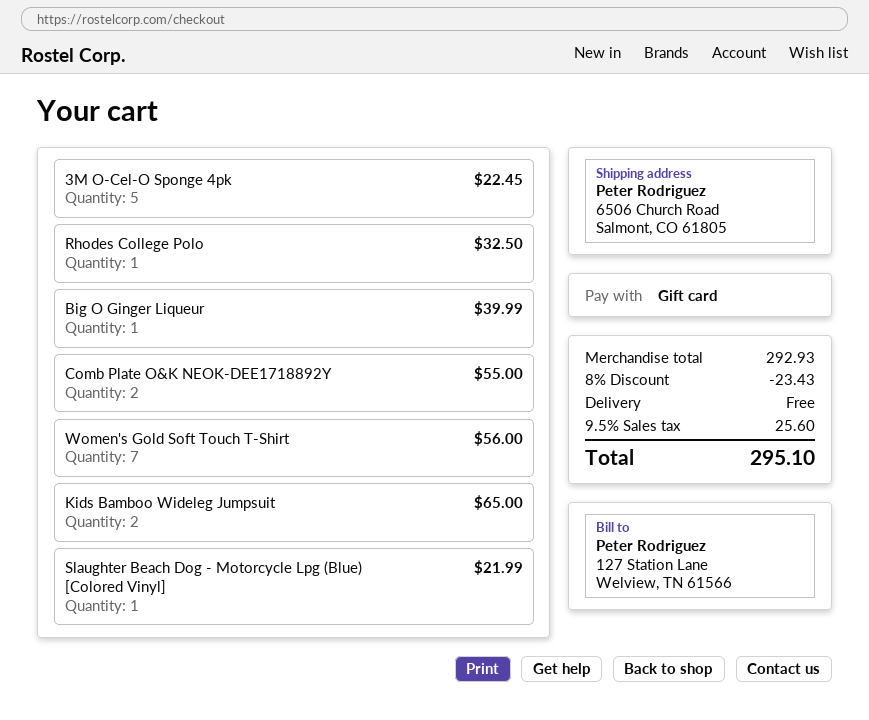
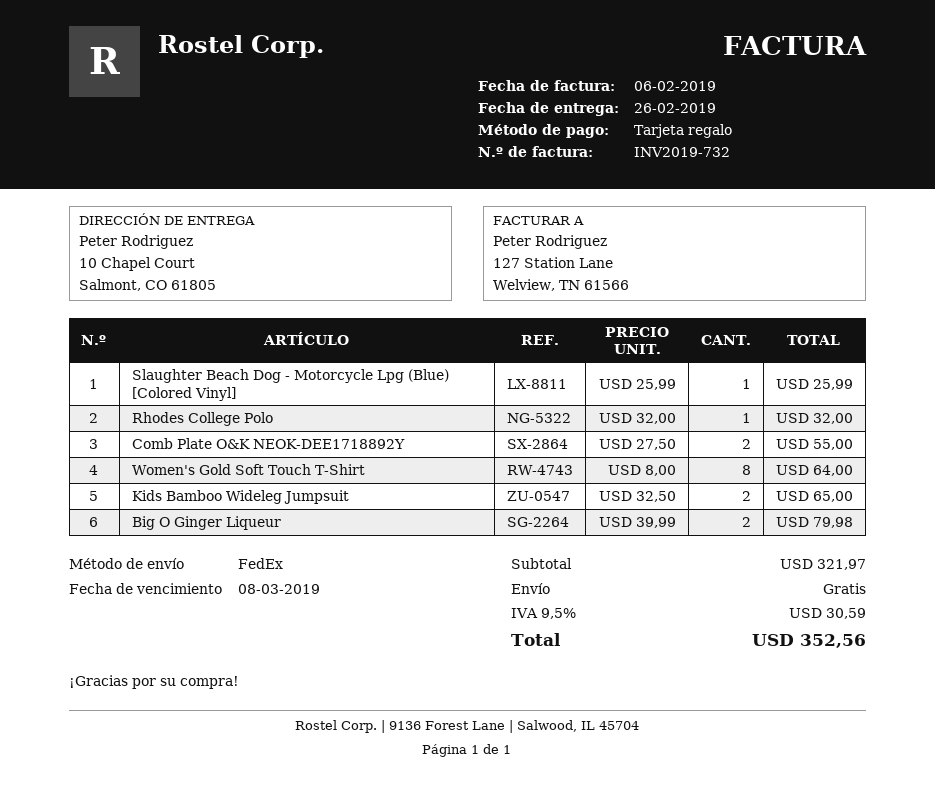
ship to: 6506 Church Road, Salmont, CO 61805 -> 10 Chapel Court, Salmont, CO 61805
3M O-Cel-O Sponge 4pk: 5 for 22.45 -> none
Rhodes College Polo: 1 for 32.50 -> 1 for 32.00
Big O Ginger Liqueur: 1 for 39.99 -> 2 for 79.98
Women's Gold Soft Touch T-Shirt: 7 for 56.00 -> 8 for 64.00
Slaughter Beach Dog - Motorcycle Lpg (Blue) [Colored Vinyl]: 1 for 21.99 -> 1 for 25.99
subtotal: 292.93 -> 321.97
discount: 8% = 23.43 -> none
tax: 9.5% = 25.60 -> 9.5% = 30.59
total: 295.10 -> 352.56

